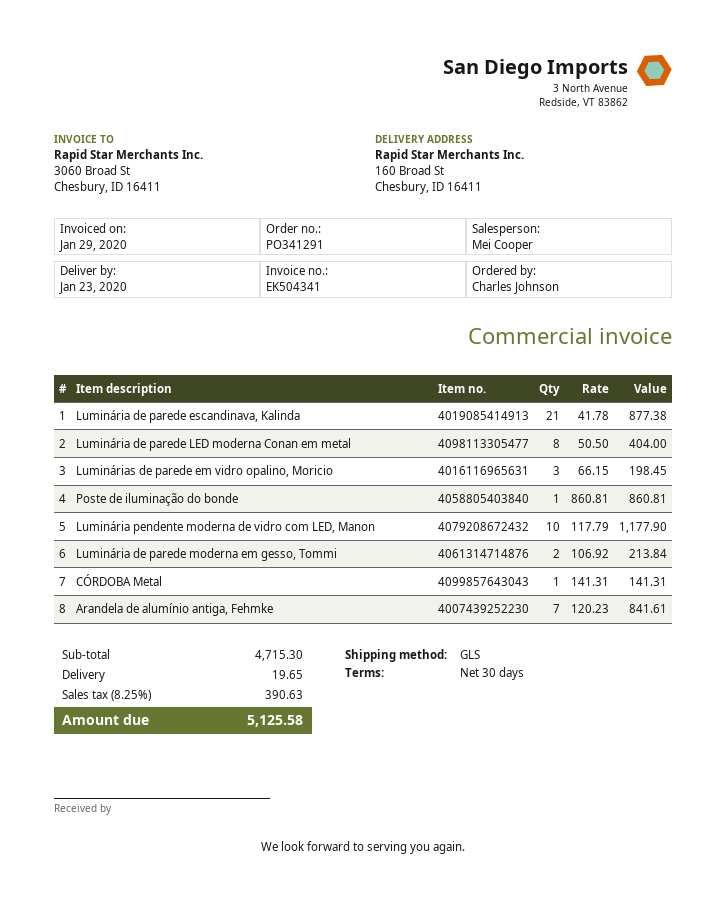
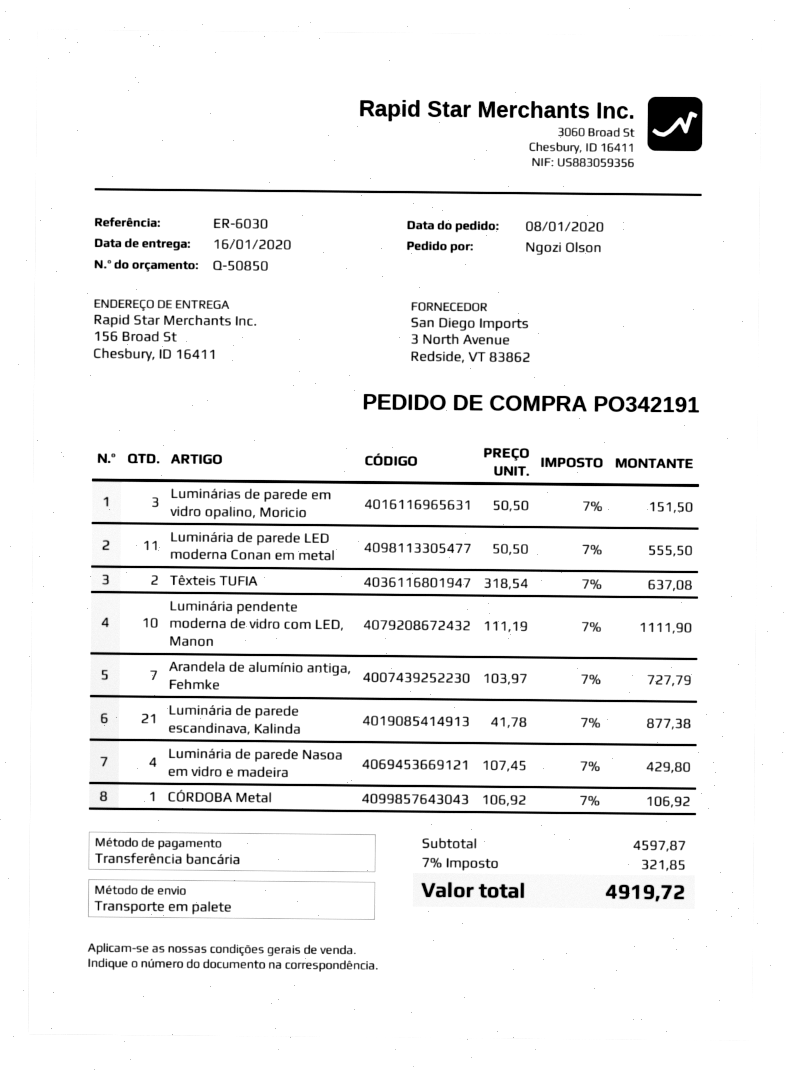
order number: PO341291 -> PO342191
delivery date: 2020-01-23 -> 2020-01-16
ordered by: Charles Johnson -> Ngozi Olson
shipping method: GLS -> pallet freight
ship to: 160 Broad St, Chesbury, ID 16411 -> 156 Broad St, Chesbury, ID 16411
Luminária de parede LED moderna Conan em metal: 8 x 50.50 = 404.00 -> 11 x 50.50 = 555.50
Luminárias de parede em vidro opalino, Moricio: 3 x 66.15 = 198.45 -> 3 x 50.50 = 151.50
Poste de iluminação do bonde: 1 x 860.81 = 860.81 -> none
Luminária pendente moderna de vidro com LED, Manon: 10 x 117.79 = 1177.90 -> 10 x 111.19 = 1111.90
Luminária de parede moderna em gesso, Tommi: 2 x 106.92 = 213.84 -> none
CÓRDOBA Metal: 1 x 141.31 = 141.31 -> 1 x 106.92 = 106.92
Arandela de alumínio antiga, Fehmke: 7 x 120.23 = 841.61 -> 7 x 103.97 = 727.79
Têxteis TUFIA: none -> 2 x 318.54 = 637.08
Luminária de parede Nasoa em vidro e madeira: none -> 4 x 107.45 = 429.80
subtotal: 4715.30 -> 4597.87
shipping: 19.65 -> none
tax: 8.25% = 390.63 -> 7% = 321.85
total: 5125.58 -> 4919.72

